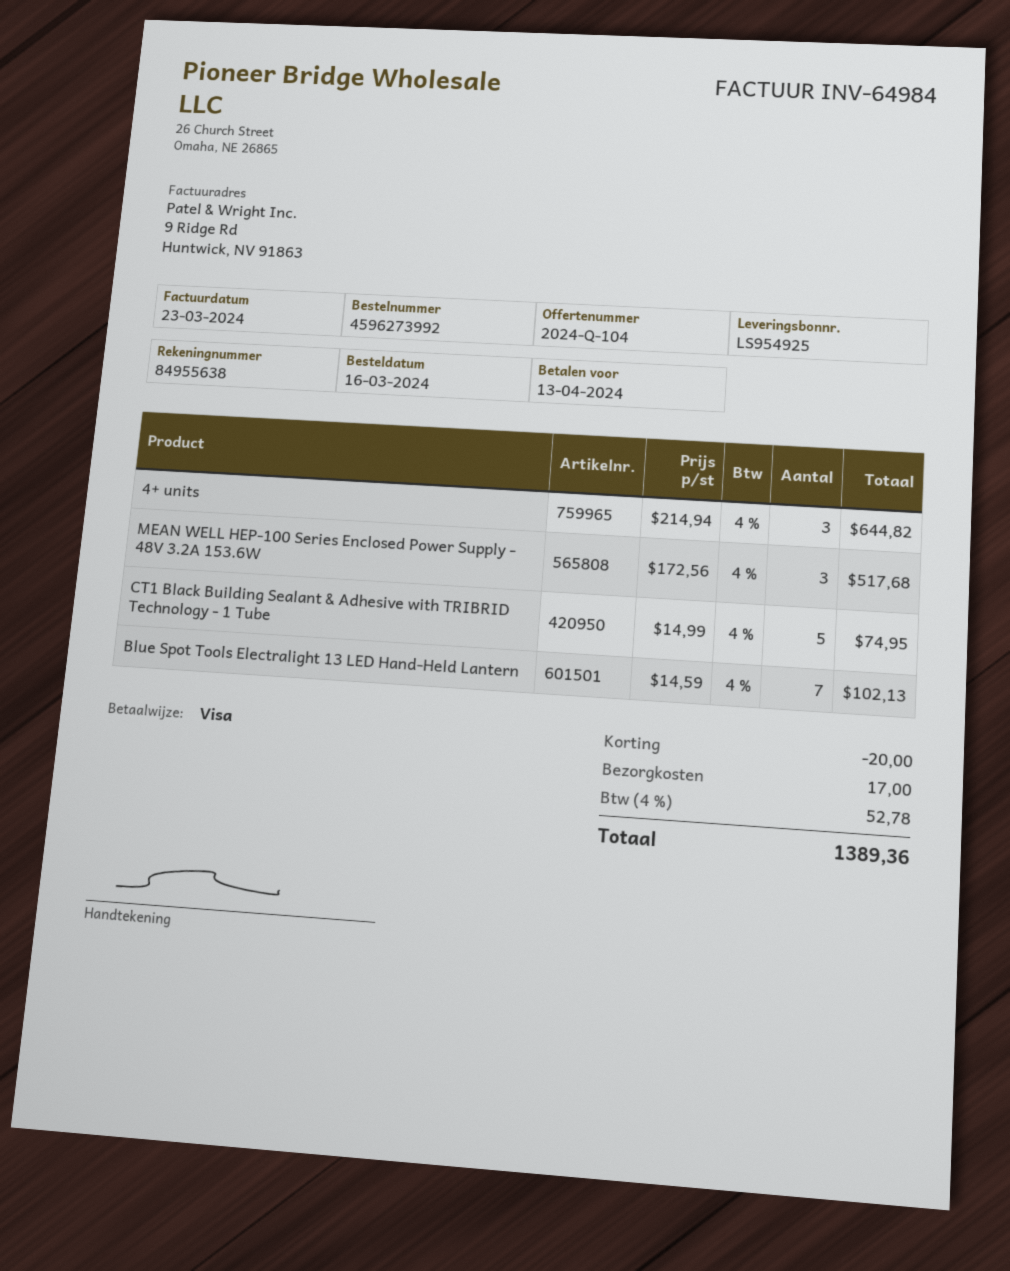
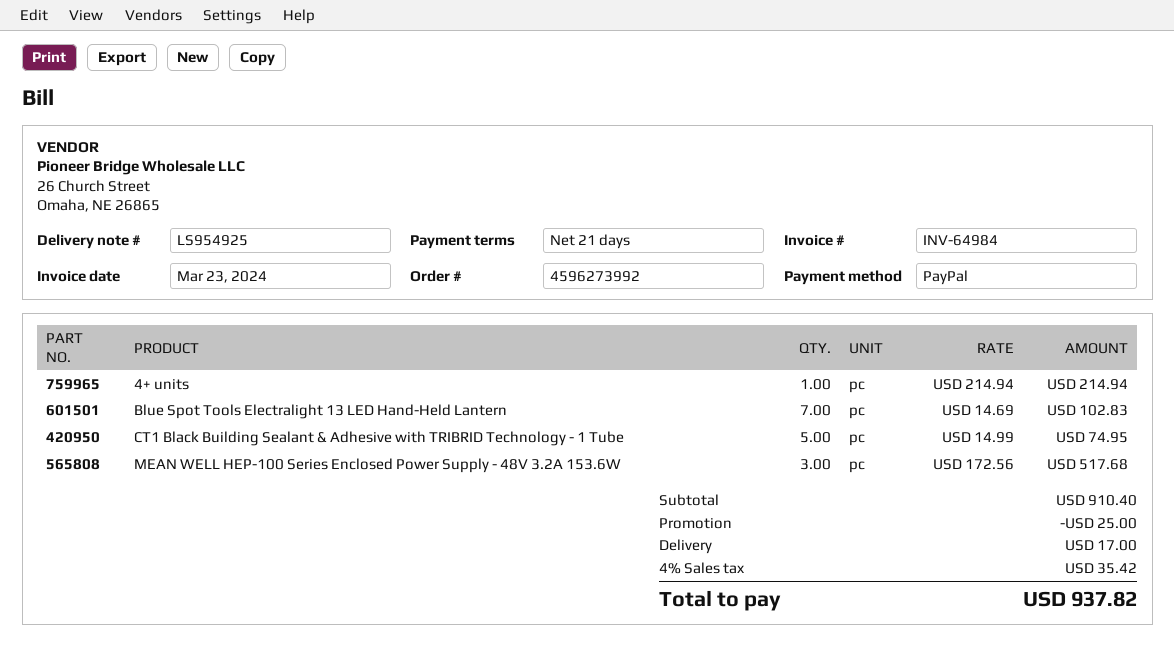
payment method: Visa -> PayPal
4+ units: 3 x 214.94 = 644.82 -> 1 x 214.94 = 214.94
Blue Spot Tools Electralight 13 LED Hand-Held Lantern: 7 x 14.59 = 102.13 -> 7 x 14.69 = 102.83
discount: 20.00 -> 25.00
tax: 4% = 52.78 -> 4% = 35.42
total: 1389.36 -> 937.82

